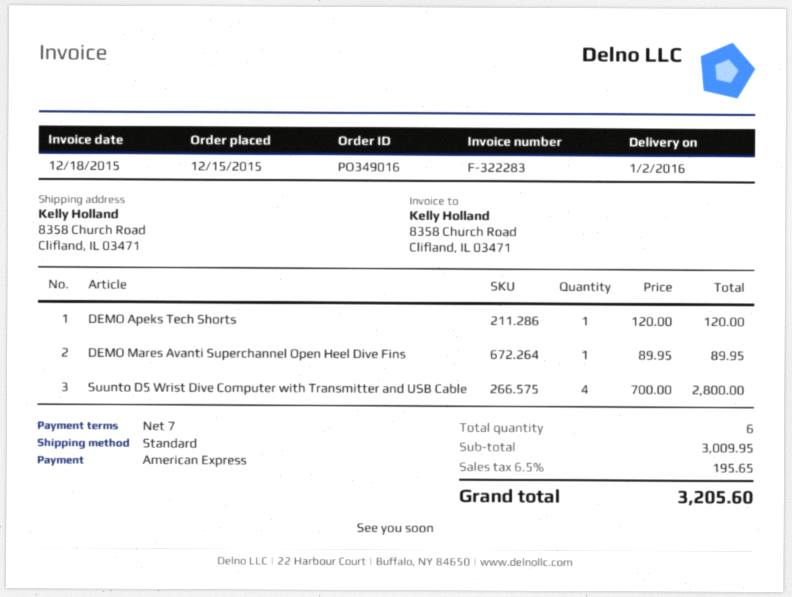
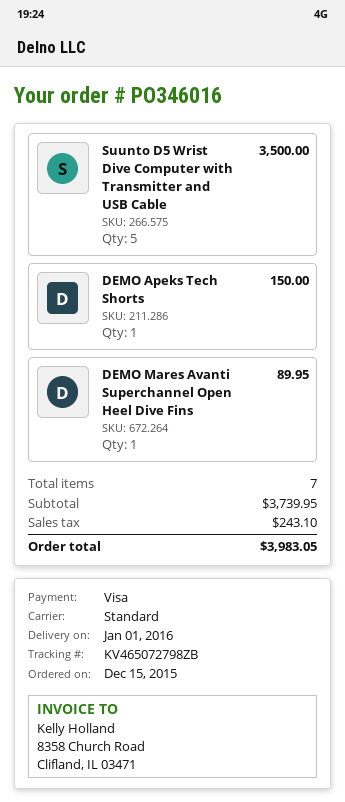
order number: PO349016 -> PO346016
delivery date: 2016-01-02 -> 2016-01-01
payment method: American Express -> Visa
DEMO Apeks Tech Shorts: 1 for 120.00 -> 1 for 150.00
Suunto D5 Wrist Dive Computer with Transmitter and USB Cable: 4 for 2800.00 -> 5 for 3500.00
total quantity: 6 -> 7
subtotal: 3009.95 -> 3739.95
tax: 195.65 -> 243.10
total: 3205.60 -> 3983.05

